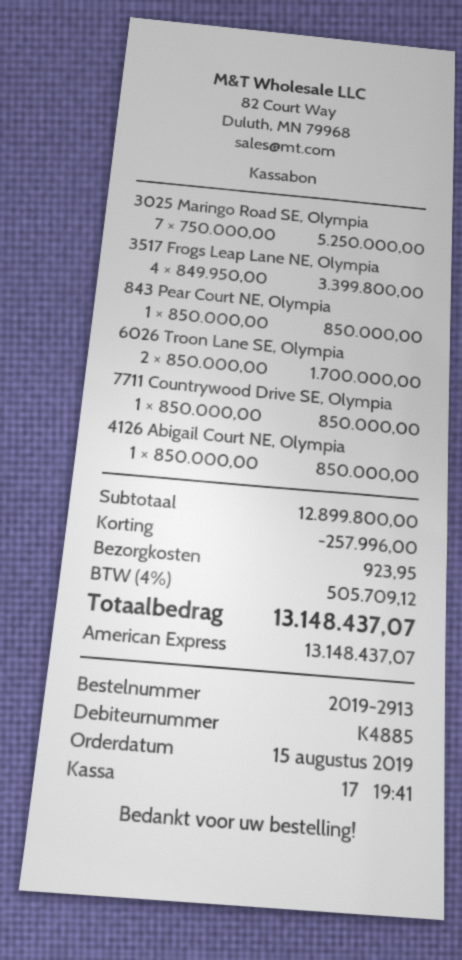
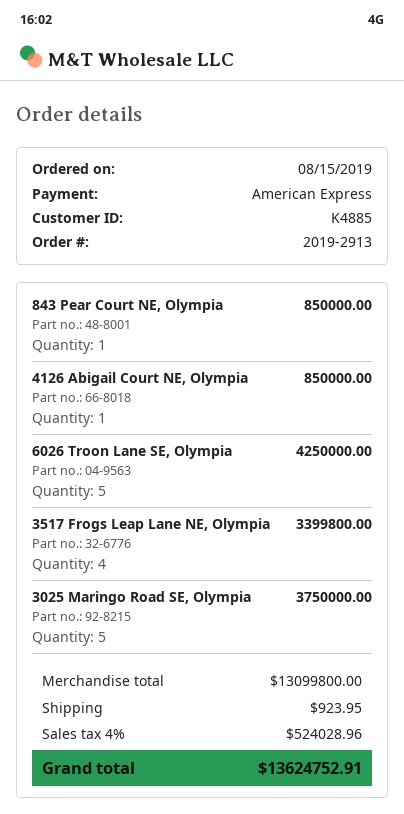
3025 Maringo Road SE, Olympia: 7 for 5250000.00 -> 5 for 3750000.00
6026 Troon Lane SE, Olympia: 2 for 1700000.00 -> 5 for 4250000.00
7711 Countrywood Drive SE, Olympia: 1 for 850000.00 -> none
subtotal: 12899800.00 -> 13099800.00
discount: 257996.00 -> none
tax: 4% = 505709.12 -> 4% = 524028.96
total: 13148437.07 -> 13624752.91

